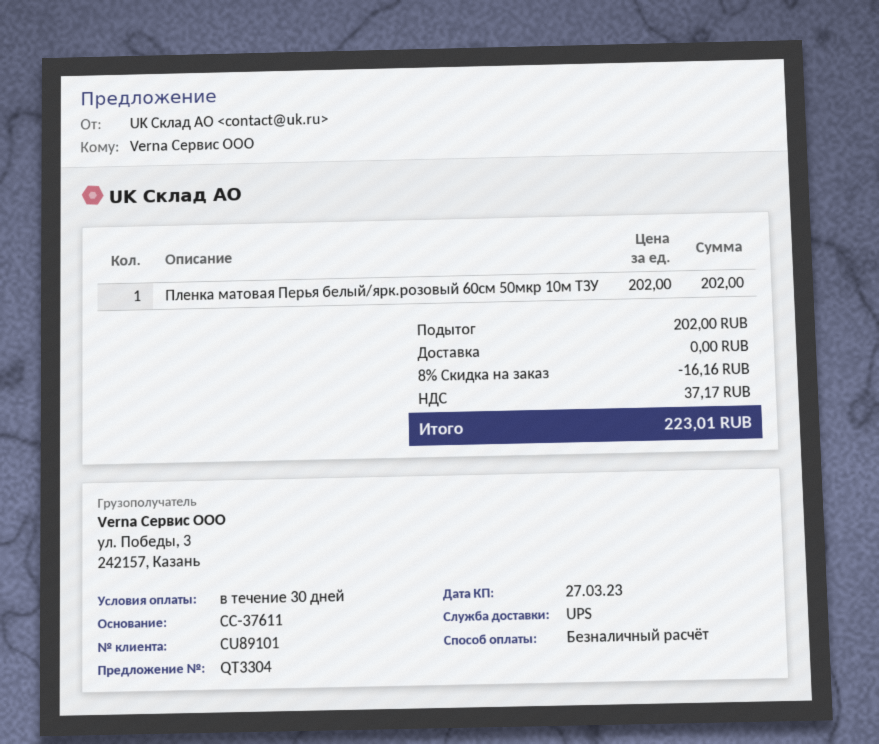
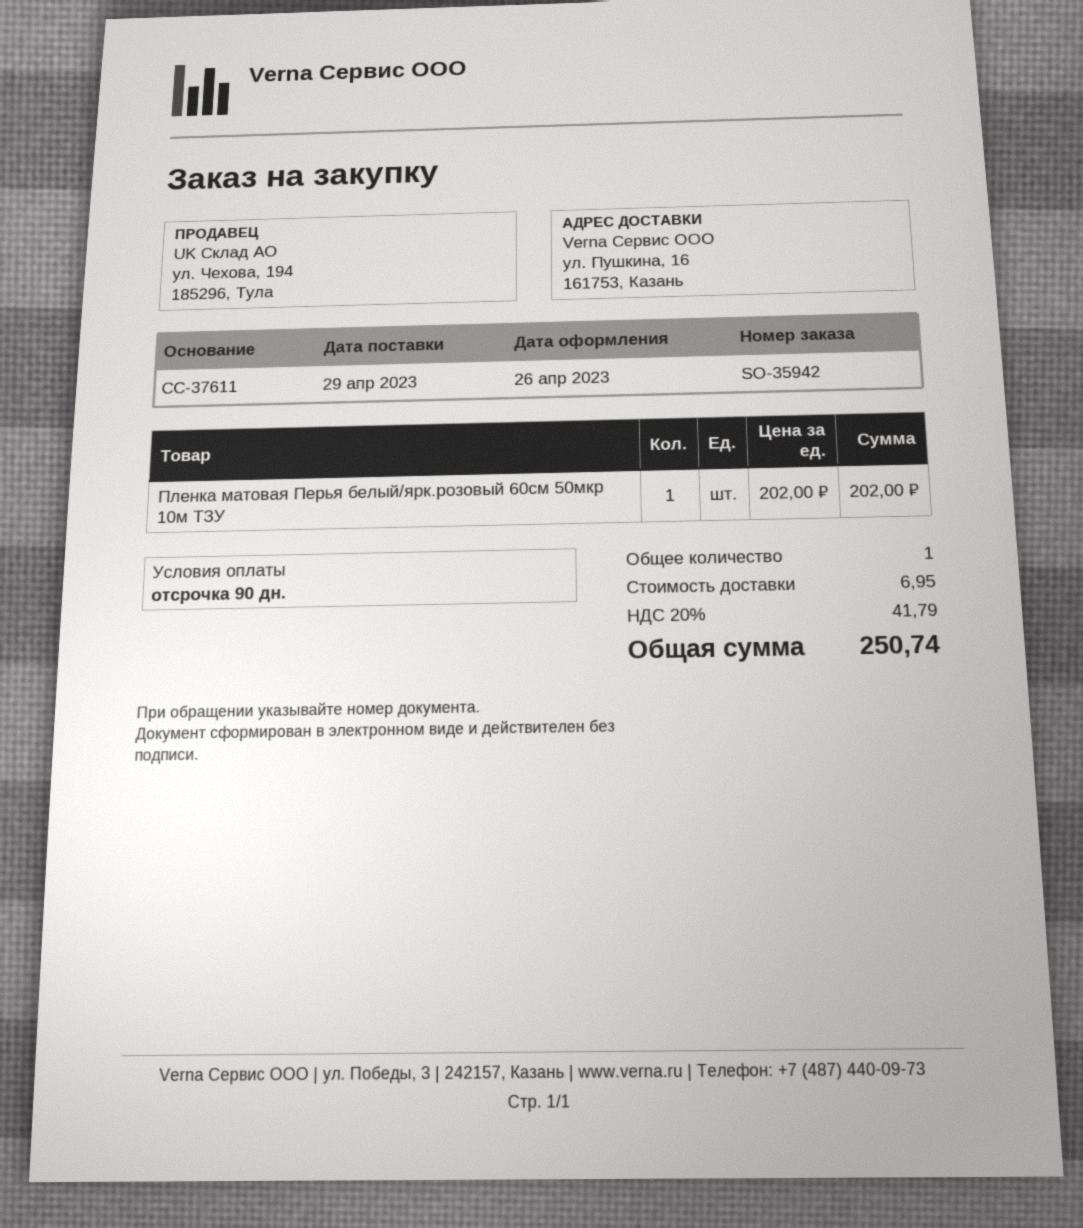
payment terms: 30 days -> 90 days
ship to: ул. Победы, 3, 242157, Казань -> ул. Пушкина, 16, 161753, Казань
discount: 8% = 16.16 -> none
shipping: 0.00 -> 6.95
tax: 37.17 -> 41.79
total: 223.01 -> 250.74

